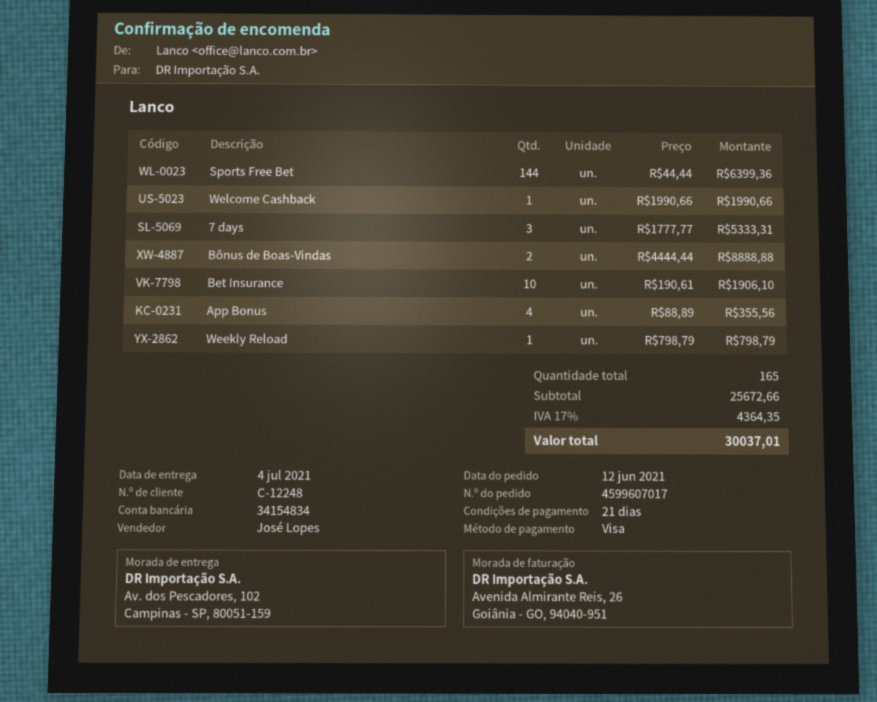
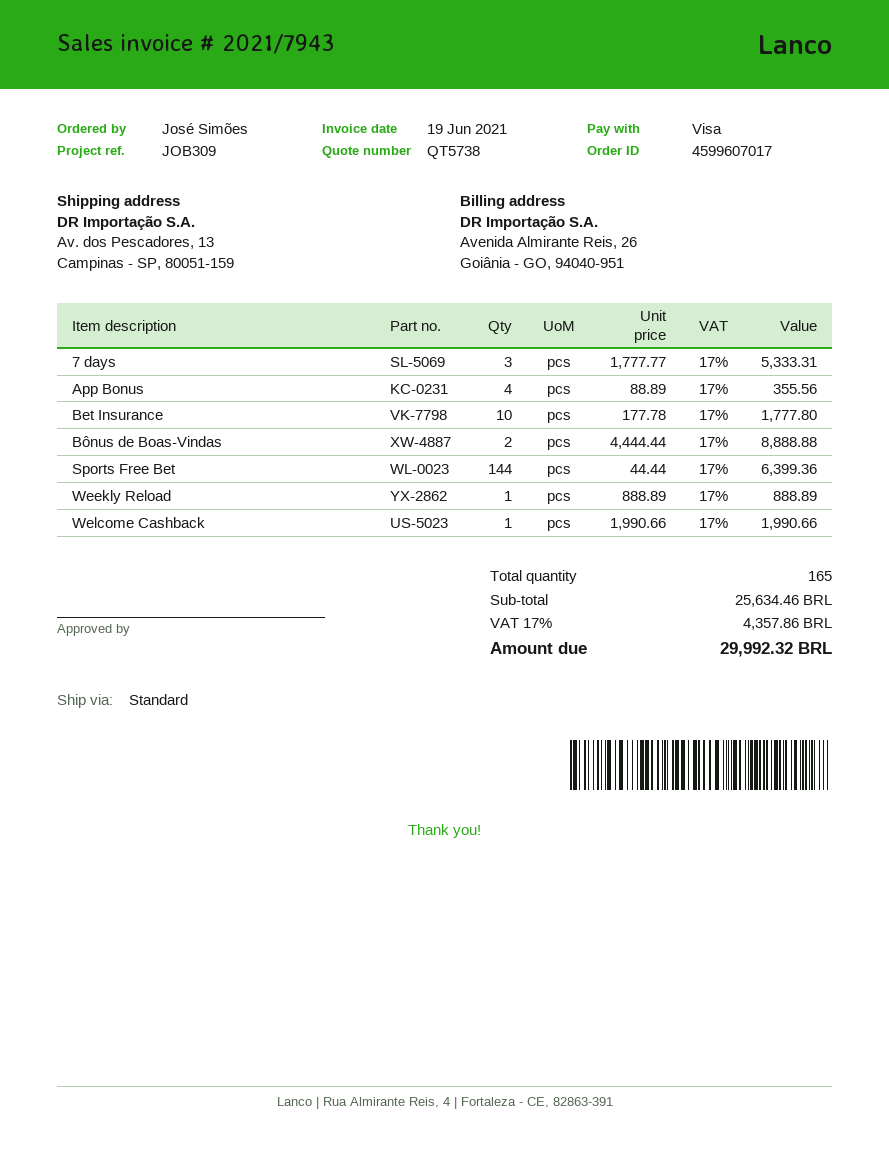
ship to: Av. dos Pescadores, 102, Campinas - SP, 80051-159 -> Av. dos Pescadores, 13, Campinas - SP, 80051-159
Bet Insurance: 10 x 190.61 = 1906.10 -> 10 x 177.78 = 1777.80
Weekly Reload: 1 x 798.79 = 798.79 -> 1 x 888.89 = 888.89
subtotal: 25672.66 -> 25634.46
tax: 17% = 4364.35 -> 17% = 4357.86
total: 30037.01 -> 29992.32

